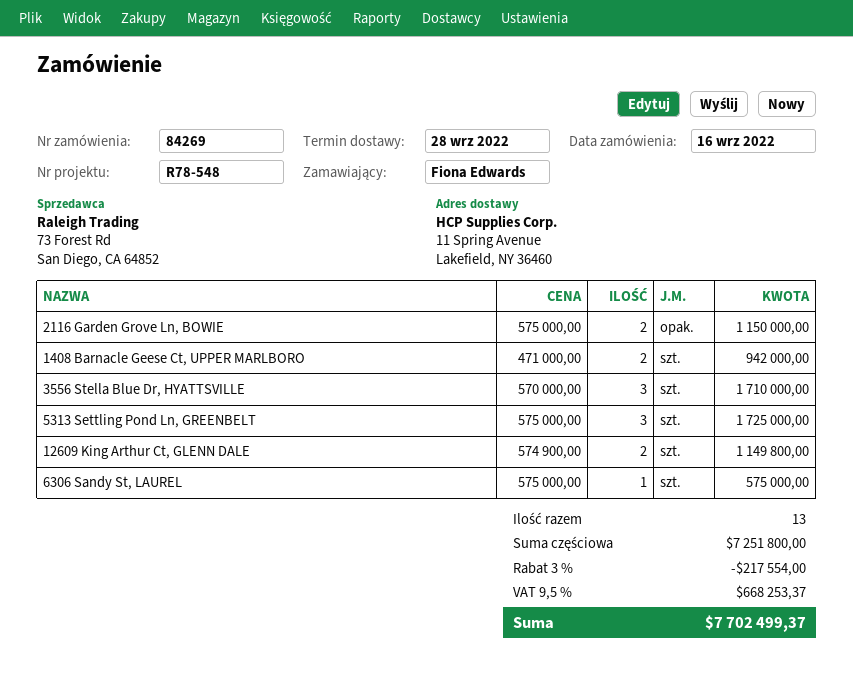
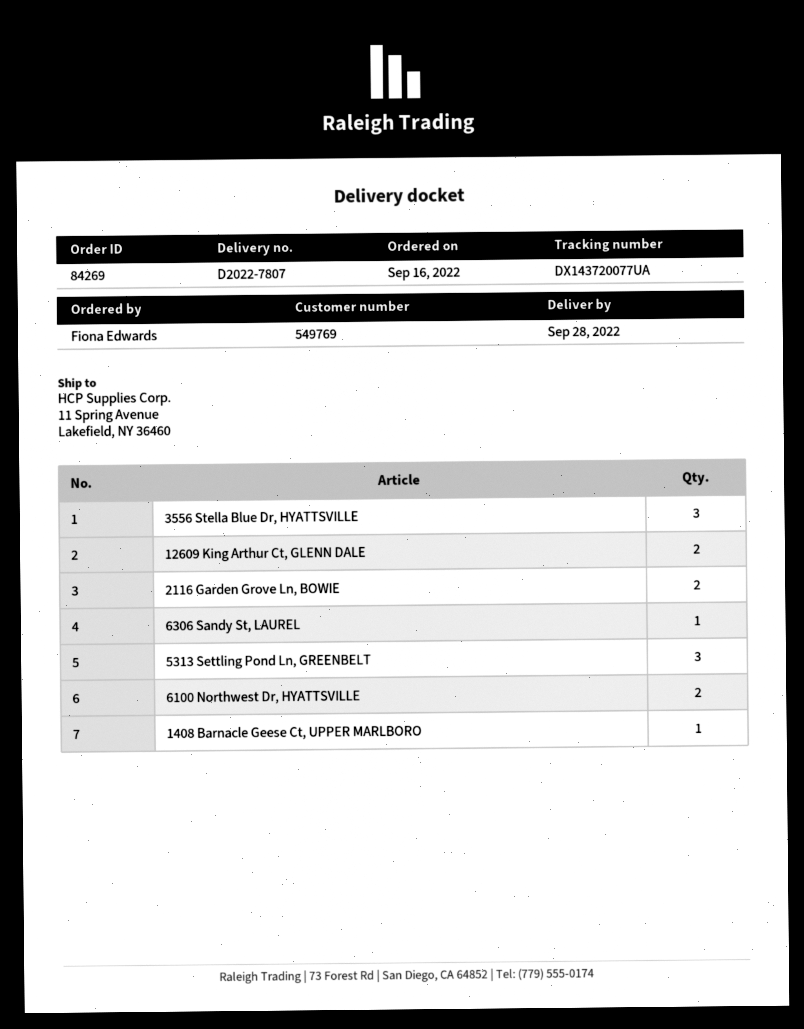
1408 Barnacle Geese Ct, UPPER MARLBORO: 2 -> 1
6100 Northwest Dr, HYATTSVILLE: none -> 2

